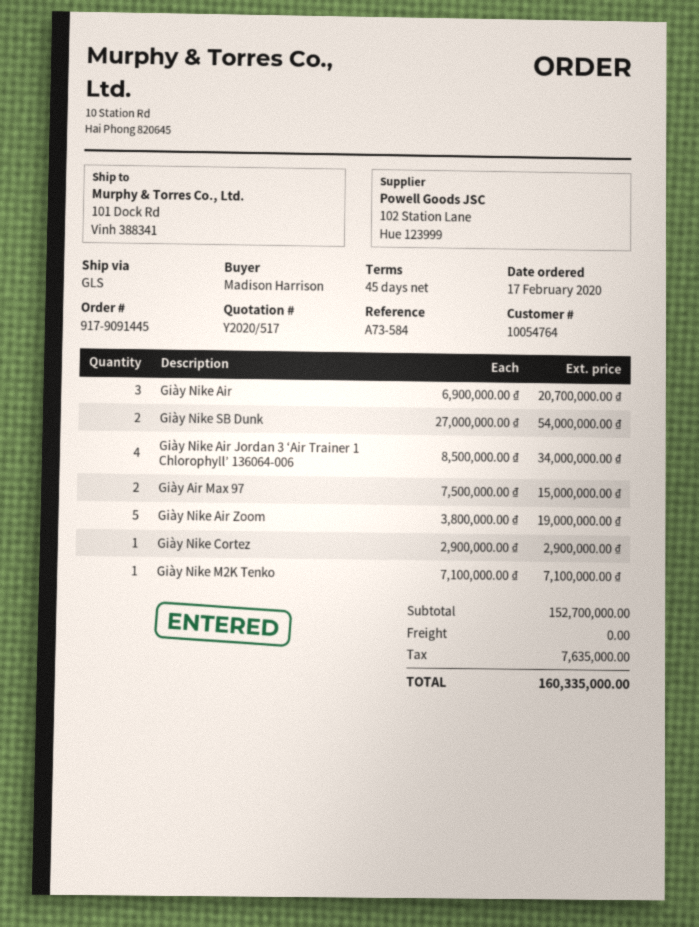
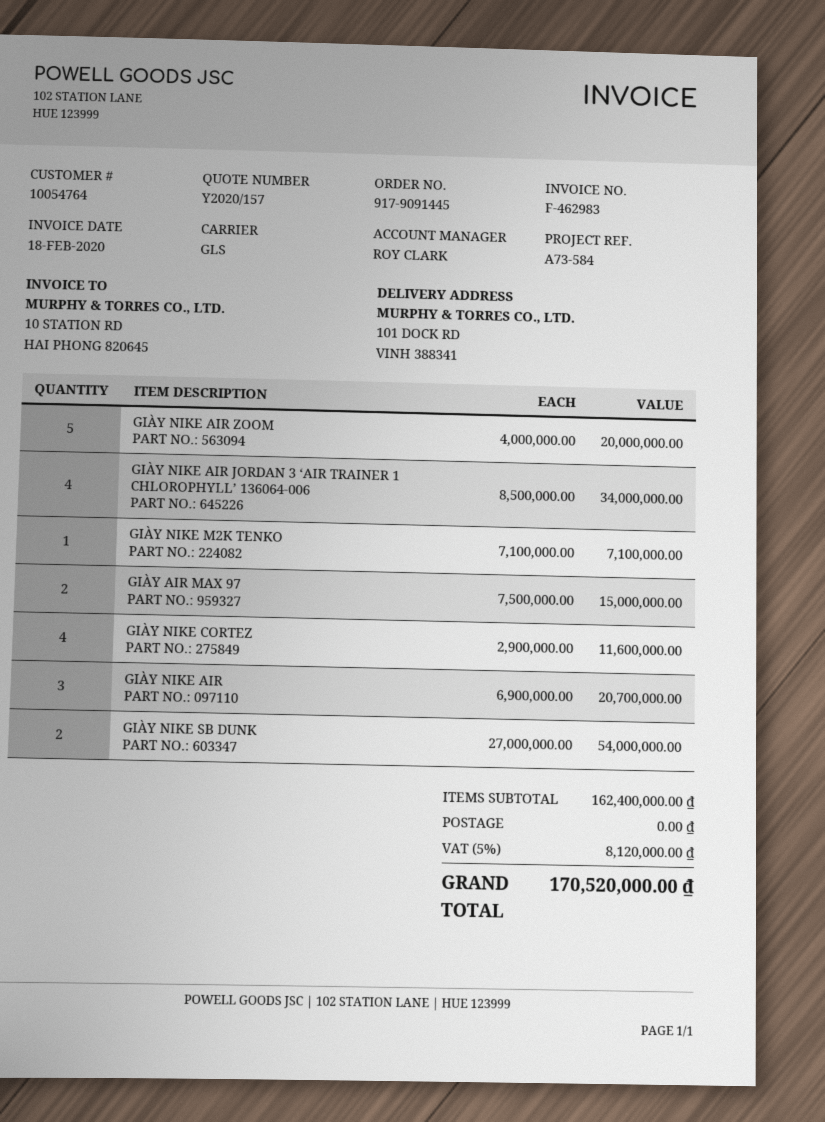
quote number: Y2020/517 -> Y2020/157
Giày Nike Air Zoom: 5 x 3800000.00 = 19000000.00 -> 5 x 4000000.00 = 20000000.00
Giày Nike Cortez: 1 x 2900000.00 = 2900000.00 -> 4 x 2900000.00 = 11600000.00
subtotal: 152700000.00 -> 162400000.00
tax: 7635000.00 -> 8120000.00
total: 160335000.00 -> 170520000.00

